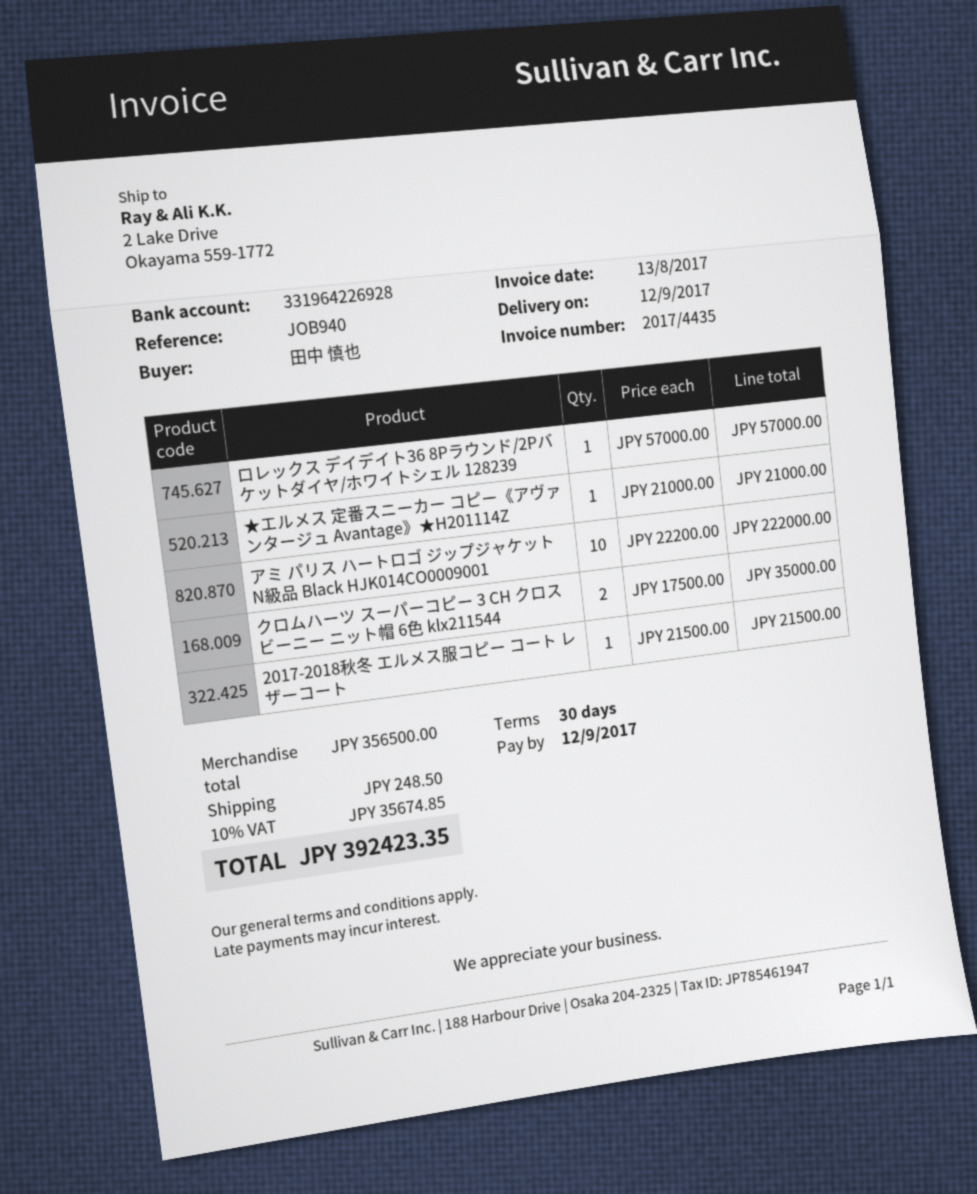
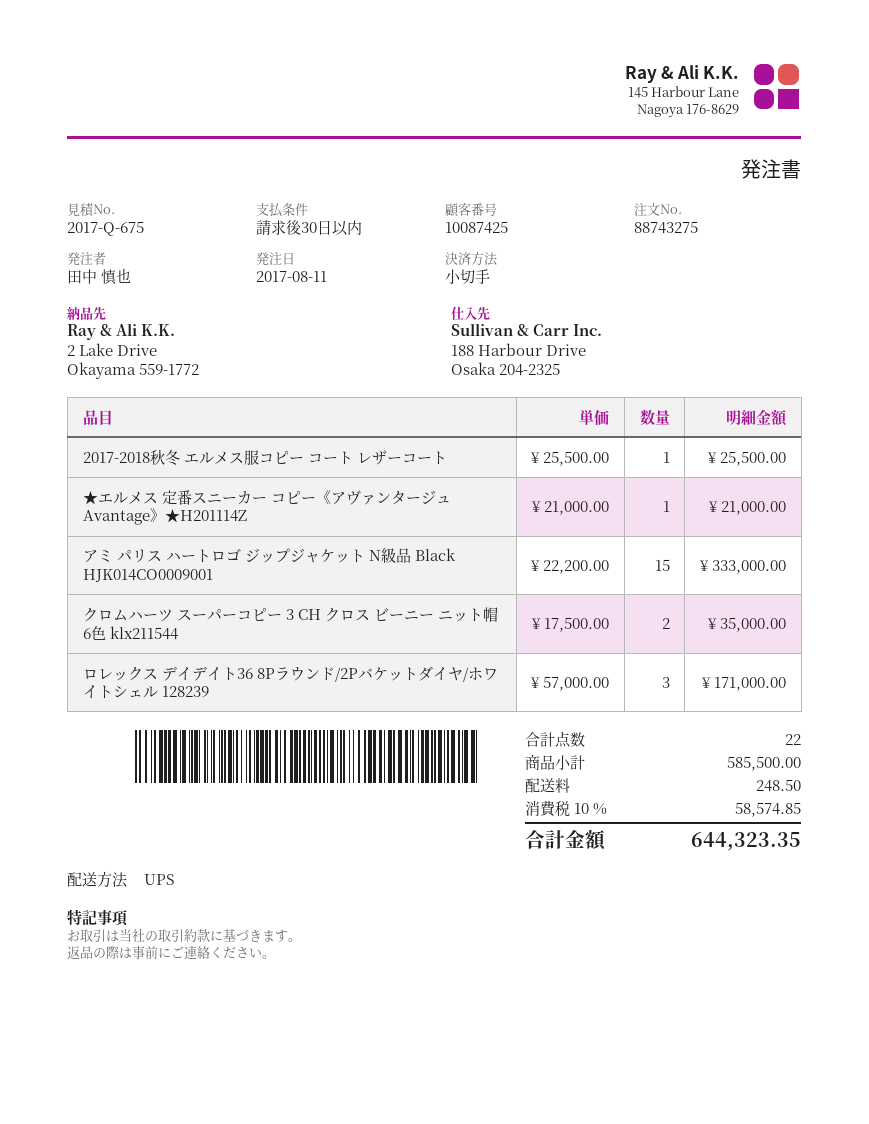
ロレックス デイデイト36 8Pラウンド/2Pバケットダイヤ/ホワイトシェル 128239: 1 x 57000.00 = 57000.00 -> 3 x 57000.00 = 171000.00
アミ パリス ハートロゴ ジップジャケット N級品 Black HJK014CO0009001: 10 x 22200.00 = 222000.00 -> 15 x 22200.00 = 333000.00
2017-2018秋冬 エルメス服コピー コート レザーコート: 1 x 21500.00 = 21500.00 -> 1 x 25500.00 = 25500.00
subtotal: 356500.00 -> 585500.00
tax: 10% = 35674.85 -> 10% = 58574.85
total: 392423.35 -> 644323.35

